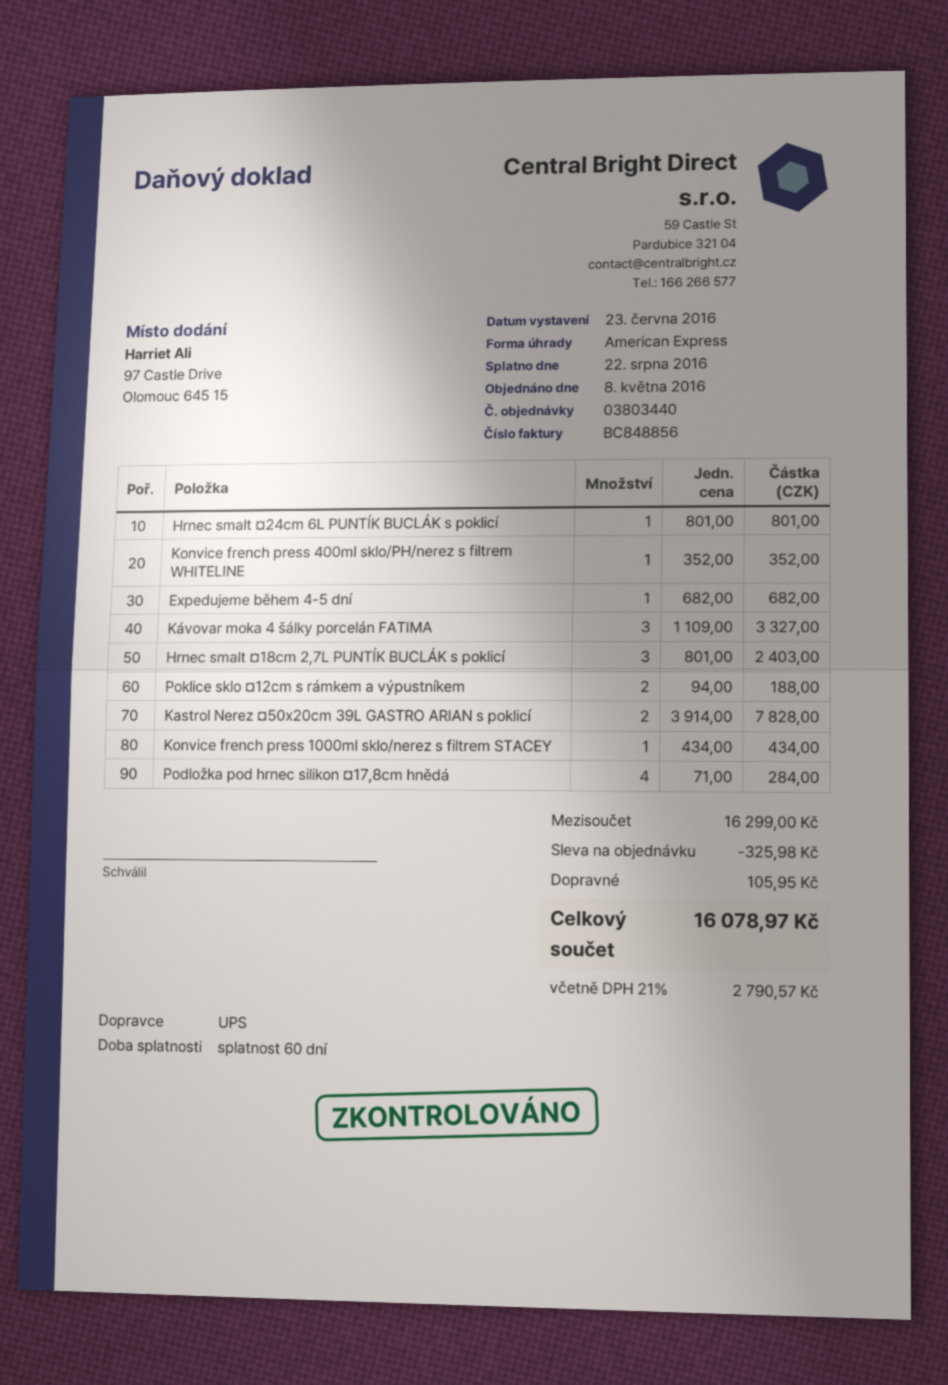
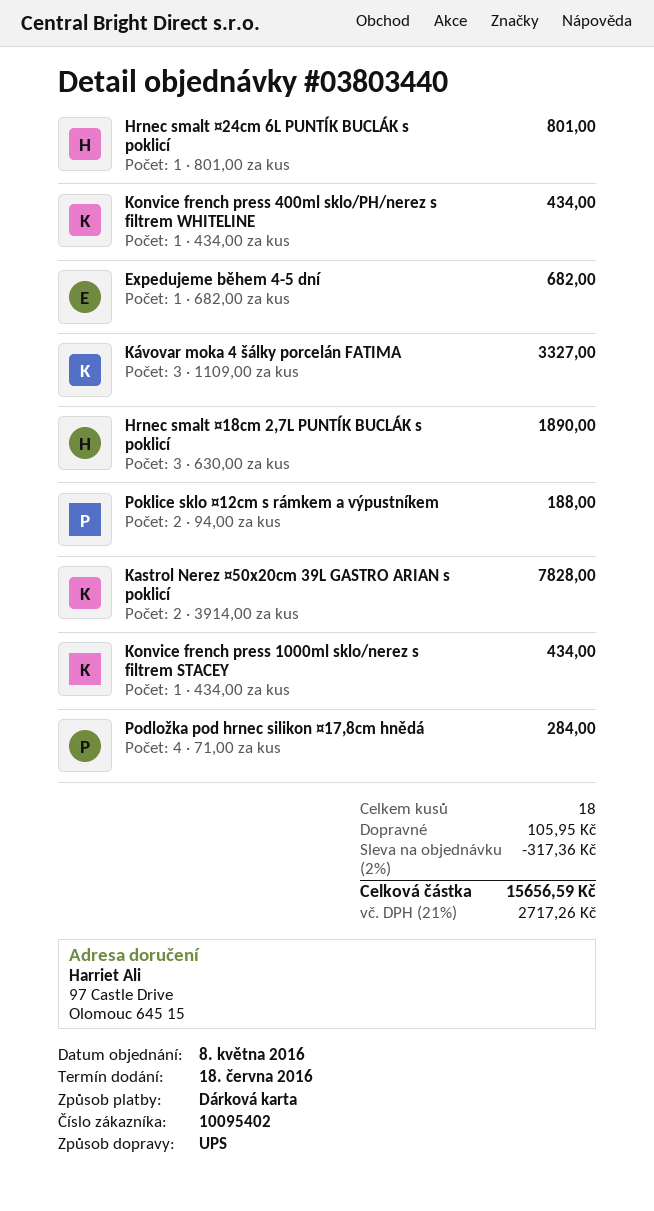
payment method: American Express -> gift card
Konvice french press 400ml sklo/PH/nerez s filtrem WHITELINE: 1 x 352.00 = 352.00 -> 1 x 434.00 = 434.00
Hrnec smalt ¤18cm 2,7L PUNTÍK BUCLÁK s poklicí: 3 x 801.00 = 2403.00 -> 3 x 630.00 = 1890.00
discount: 325.98 -> 317.36
tax: 21% = 2790.57 -> 21% = 2717.26
total: 16078.97 -> 15656.59

